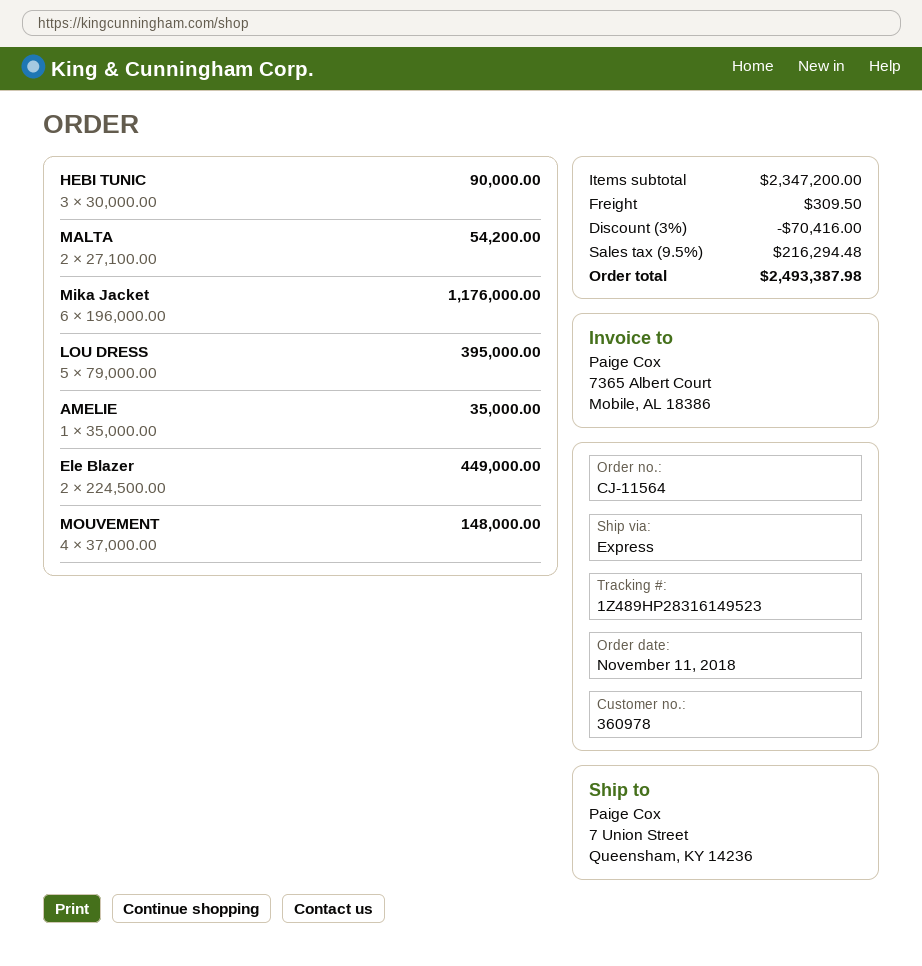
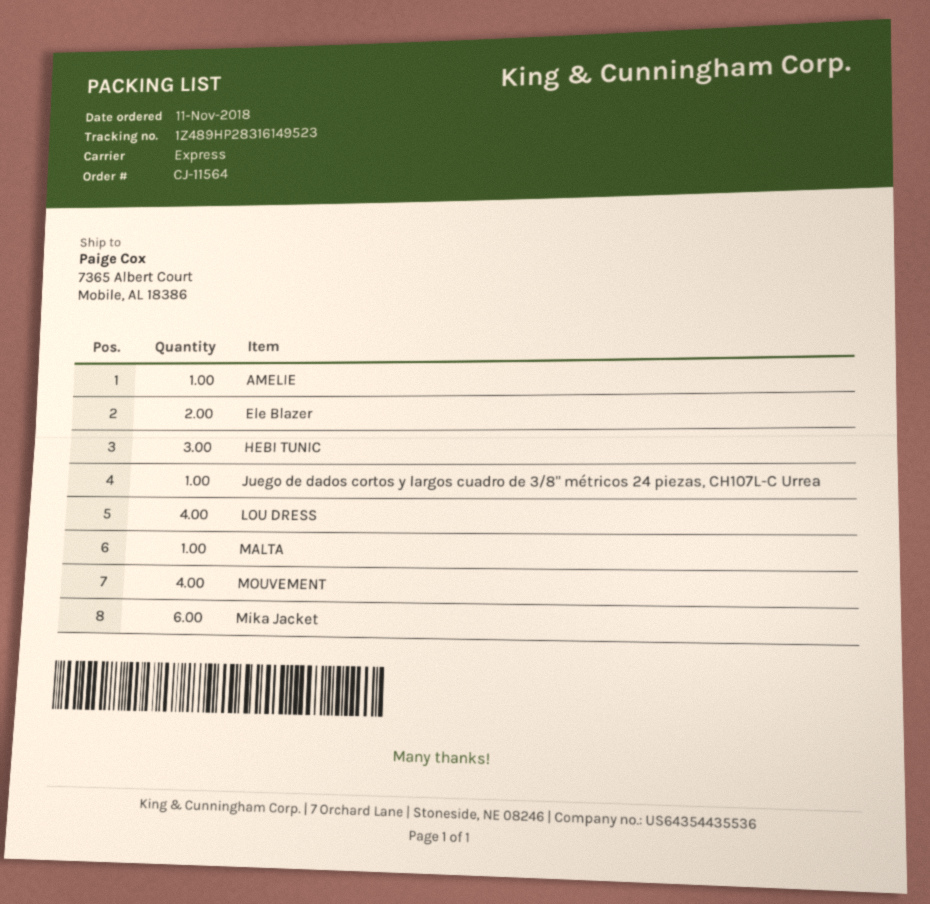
ship to: 7 Union Street, Queensham, KY 14236 -> 7365 Albert Court, Mobile, AL 18386
MALTA: 2 -> 1
LOU DRESS: 5 -> 4
Juego de dados cortos y largos cuadro de 3/8" métricos 24 piezas, CH107L-C Urrea: none -> 1

